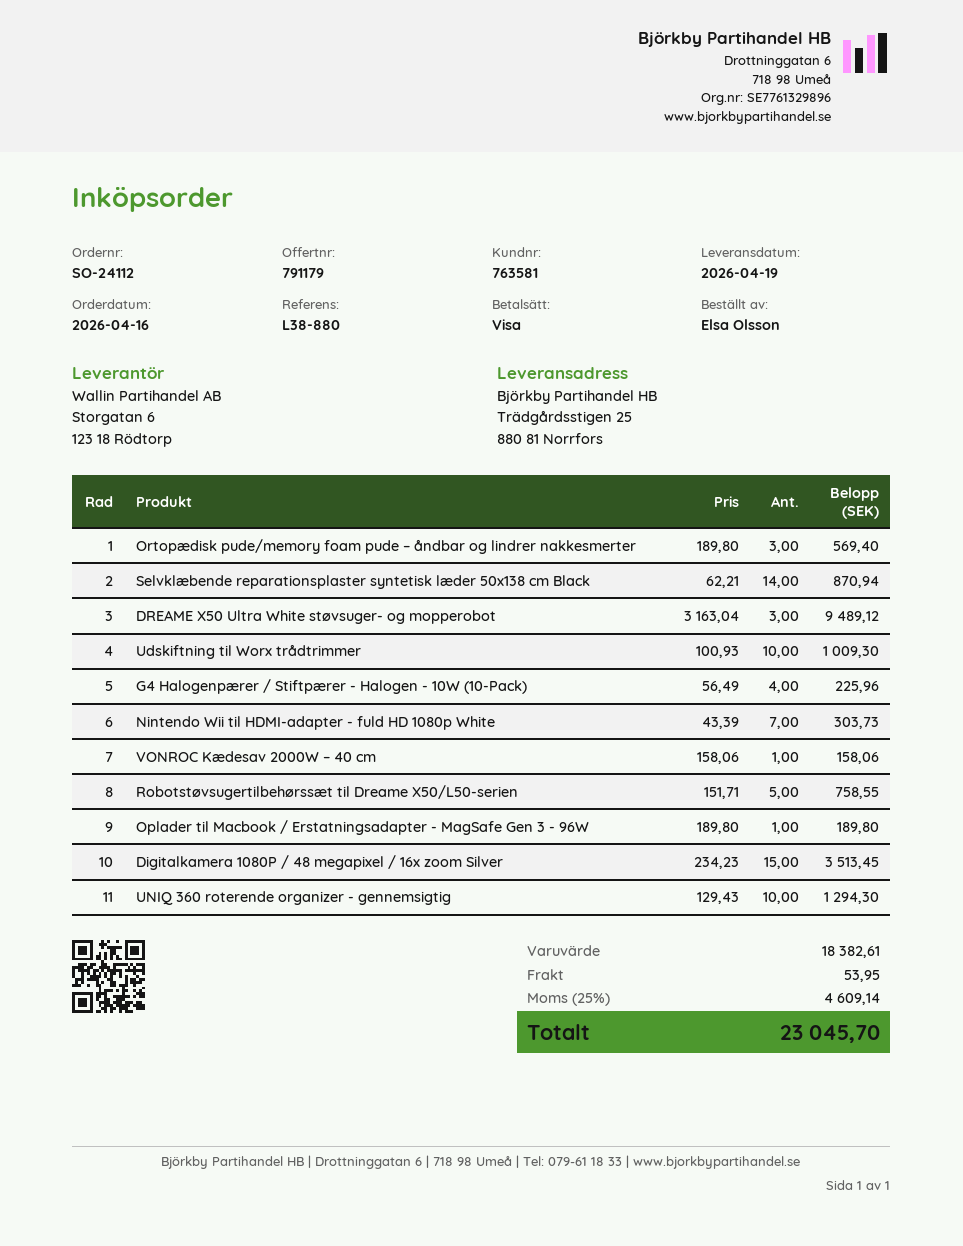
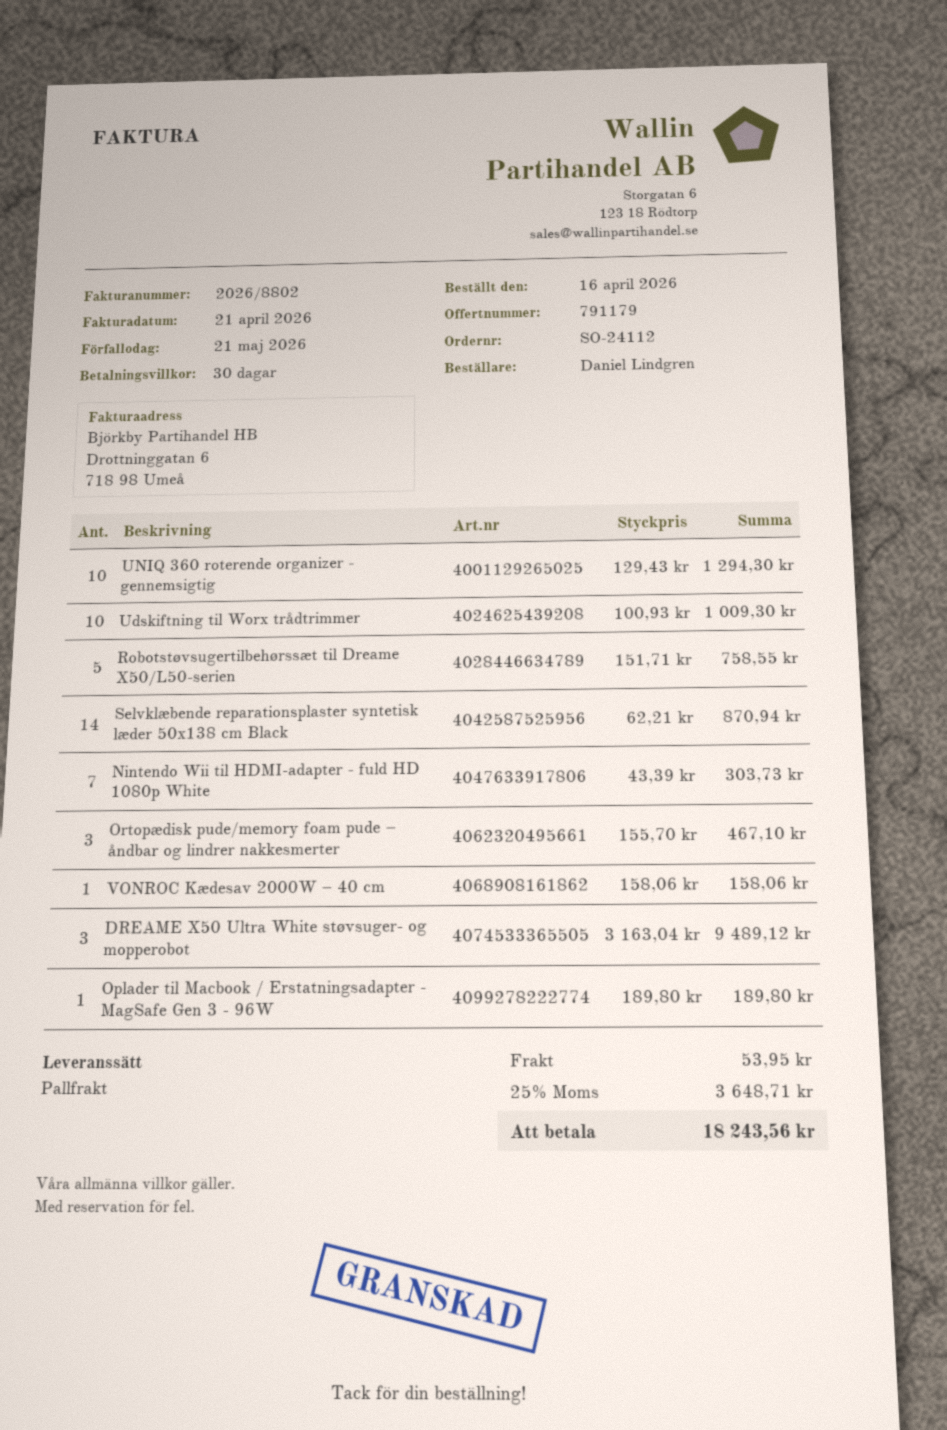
ordered by: Elsa Olsson -> Daniel Lindgren
Ortopædisk pude/memory foam pude – åndbar og lindrer nakkesmerter: 3 x 189.80 = 569.40 -> 3 x 155.70 = 467.10
G4 Halogenpærer / Stiftpærer - Halogen - 10W (10-Pack): 4 x 56.49 = 225.96 -> none
Digitalkamera 1080P / 48 megapixel / 16x zoom Silver: 15 x 234.23 = 3513.45 -> none
tax: 25% = 4609.14 -> 25% = 3648.71
total: 23045.70 -> 18243.56

